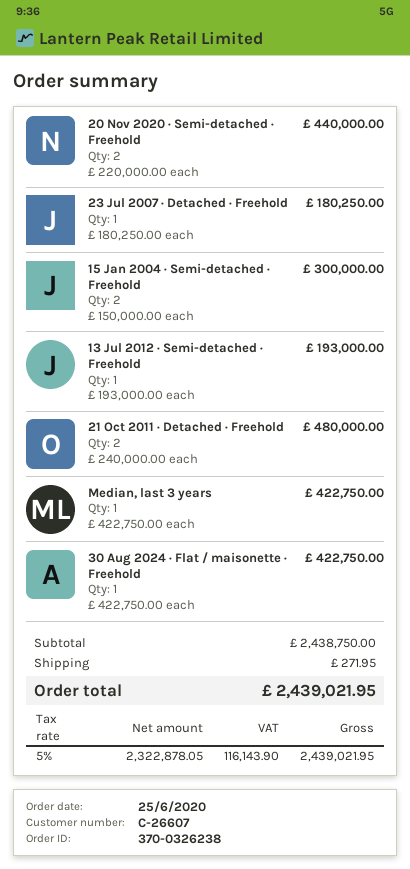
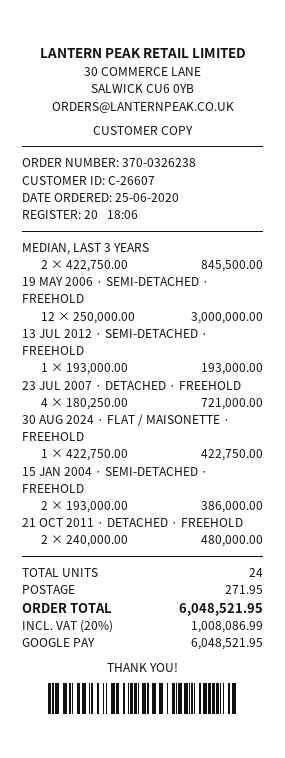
20 Nov 2020 · Semi-detached · Freehold: 2 x 220000.00 = 440000.00 -> none
23 Jul 2007 · Detached · Freehold: 1 x 180250.00 = 180250.00 -> 4 x 180250.00 = 721000.00
15 Jan 2004 · Semi-detached · Freehold: 2 x 150000.00 = 300000.00 -> 2 x 193000.00 = 386000.00
Median, last 3 years: 1 x 422750.00 = 422750.00 -> 2 x 422750.00 = 845500.00
19 MAY 2006 · SEMI-DETACHED · FREEHOLD: none -> 12 x 250000.00 = 3000000.00
tax: 5% = 116143.90 -> 20% = 1008086.99
total: 2439021.95 -> 6048521.95

